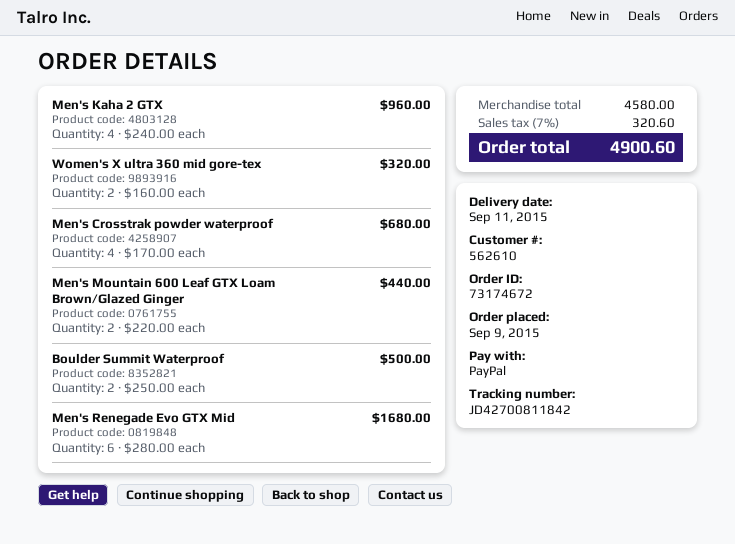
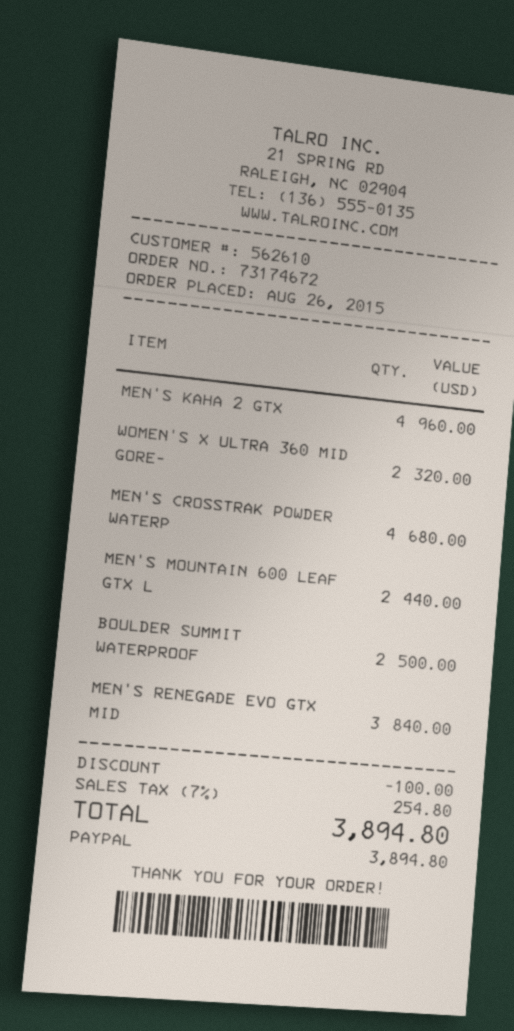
order date: 2015-09-09 -> 2015-08-26
Men's Renegade Evo GTX Mid: 6 for 1680.00 -> 3 for 840.00
discount: none -> 100.00
tax: 7% = 320.60 -> 7% = 254.80
total: 4900.60 -> 3894.80

